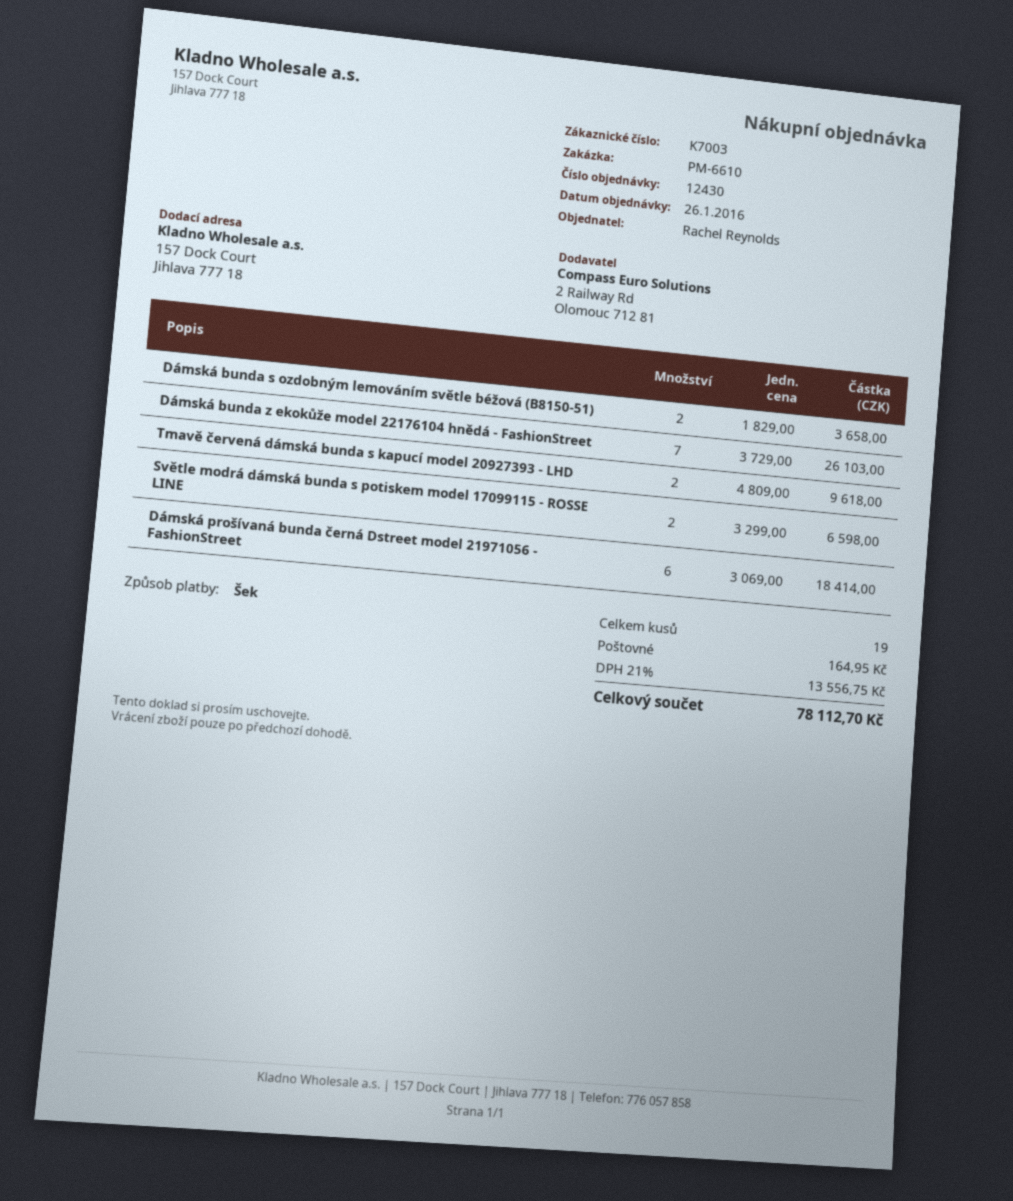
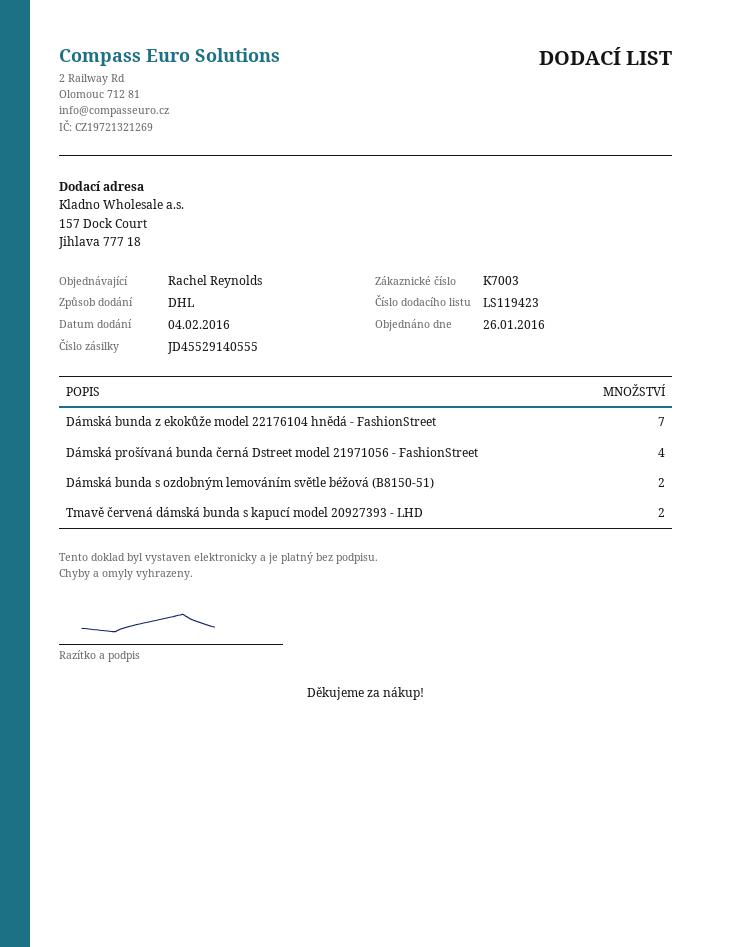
Světle modrá dámská bunda s potiskem model 17099115 - ROSSE LINE: 2 -> none
Dámská prošívaná bunda černá Dstreet model 21971056 - FashionStreet: 6 -> 4

